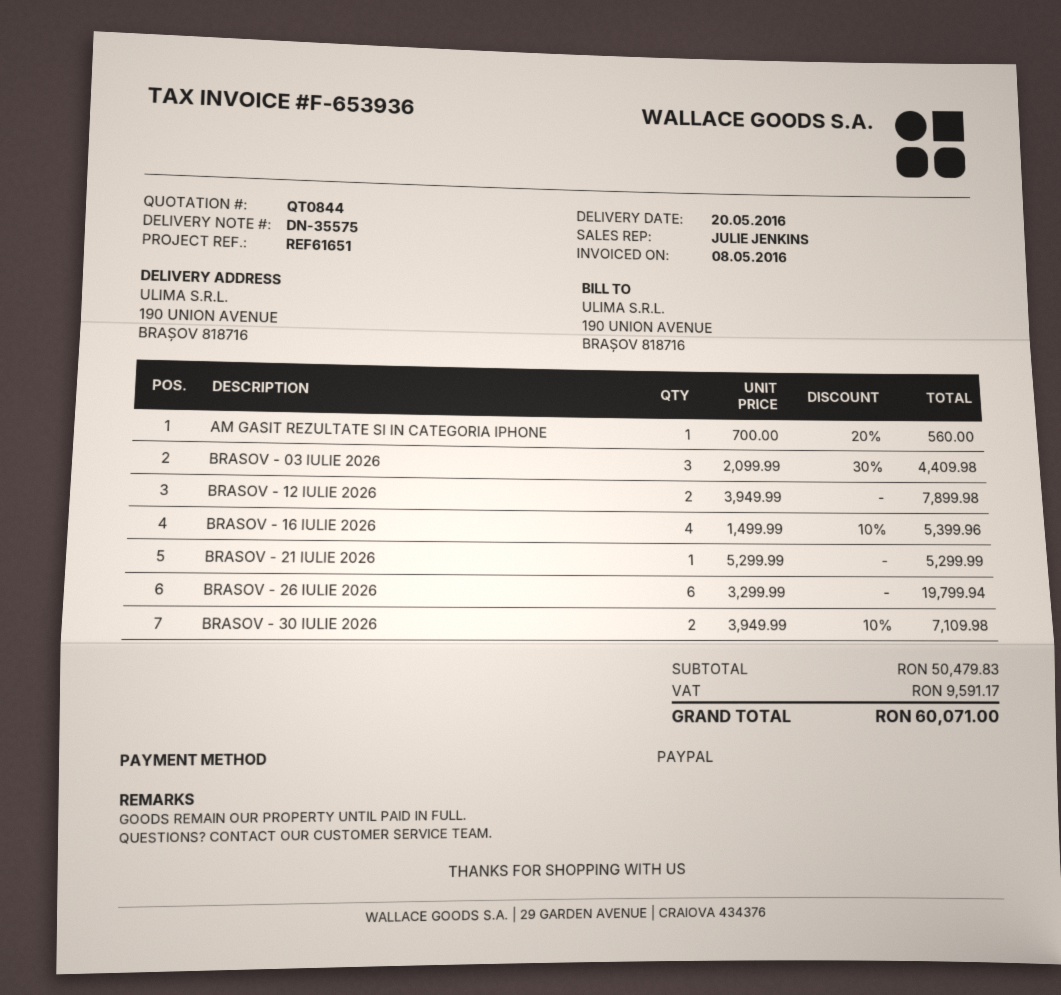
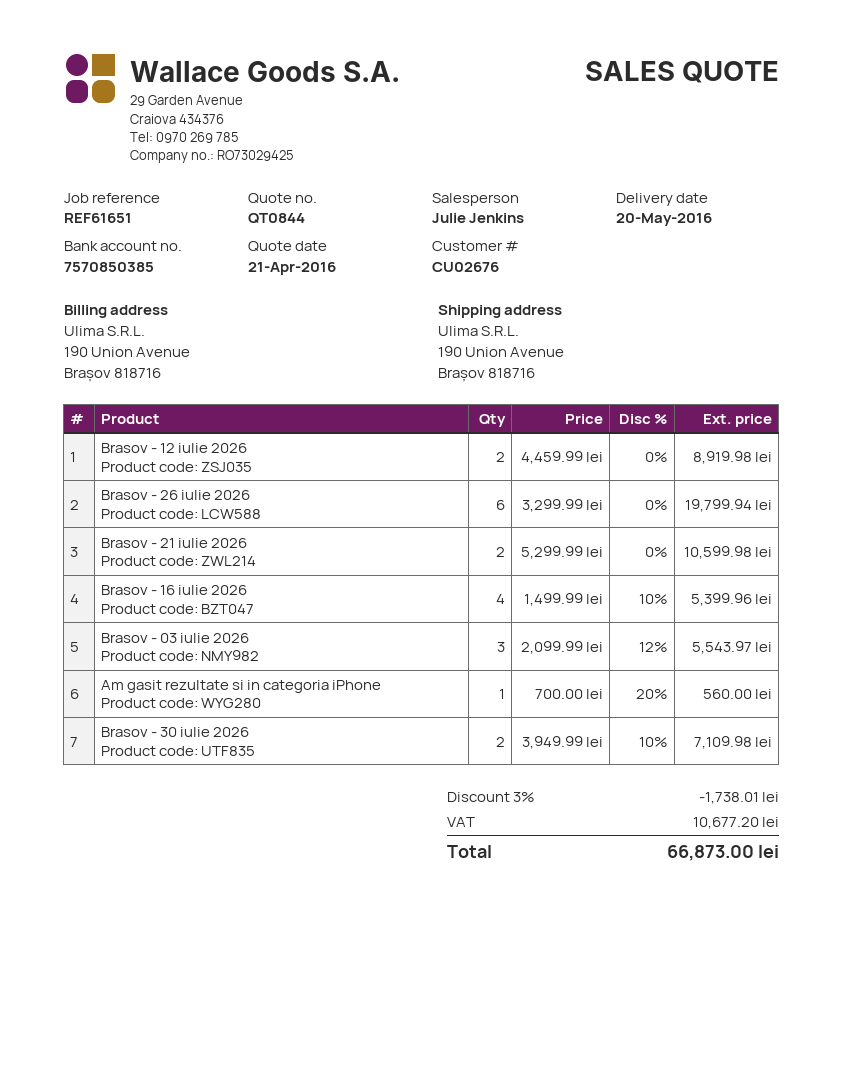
BRASOV - 03 IULIE 2026: 3 x 2099.99 - 30% = 4409.98 -> 3 x 2099.99 - 12% = 5543.97
BRASOV - 12 IULIE 2026: 2 x 3949.99 = 7899.98 -> 2 x 4459.99 = 8919.98
BRASOV - 21 IULIE 2026: 1 x 5299.99 = 5299.99 -> 2 x 5299.99 = 10599.98
discount: none -> 3% = 1738.01
tax: 9591.17 -> 10677.20
total: 60071.00 -> 66873.00

